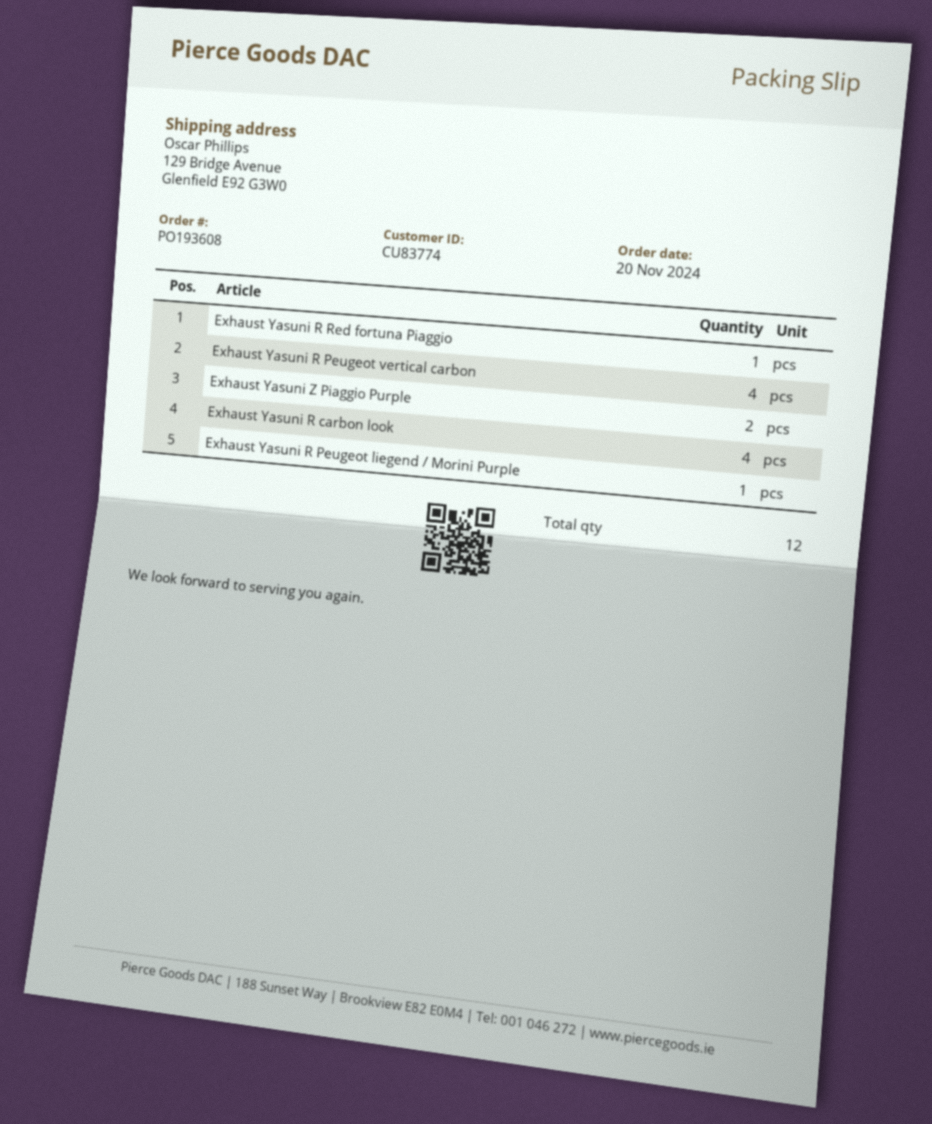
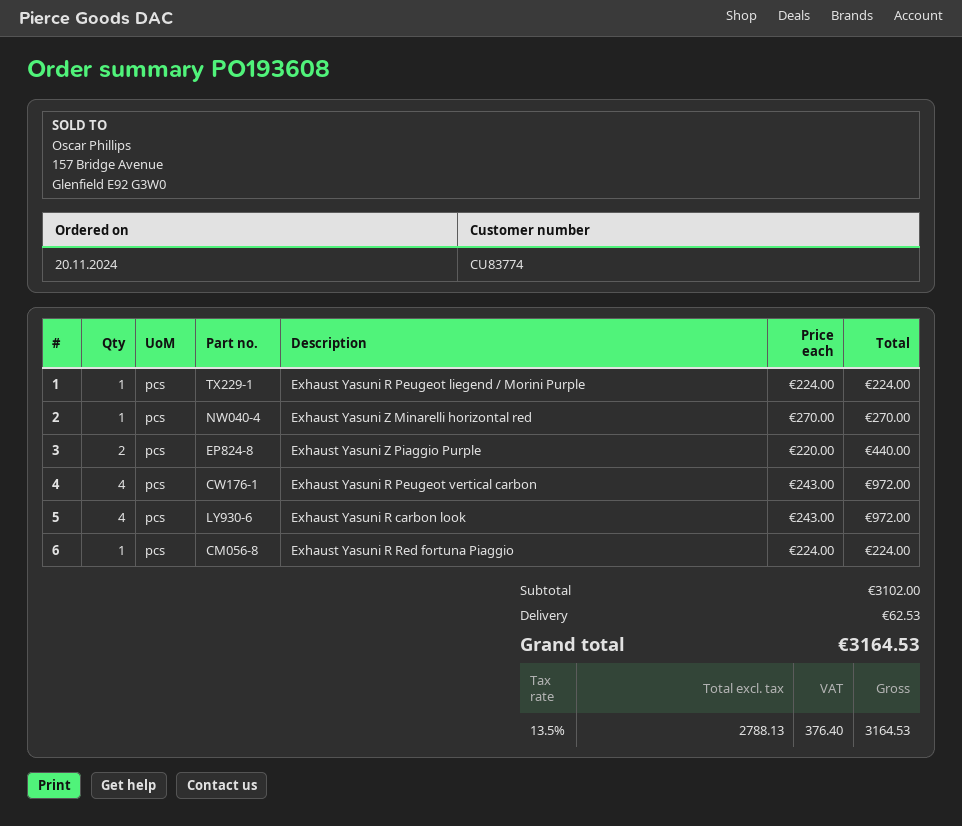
Exhaust Yasuni Z Minarelli horizontal red: none -> 1

